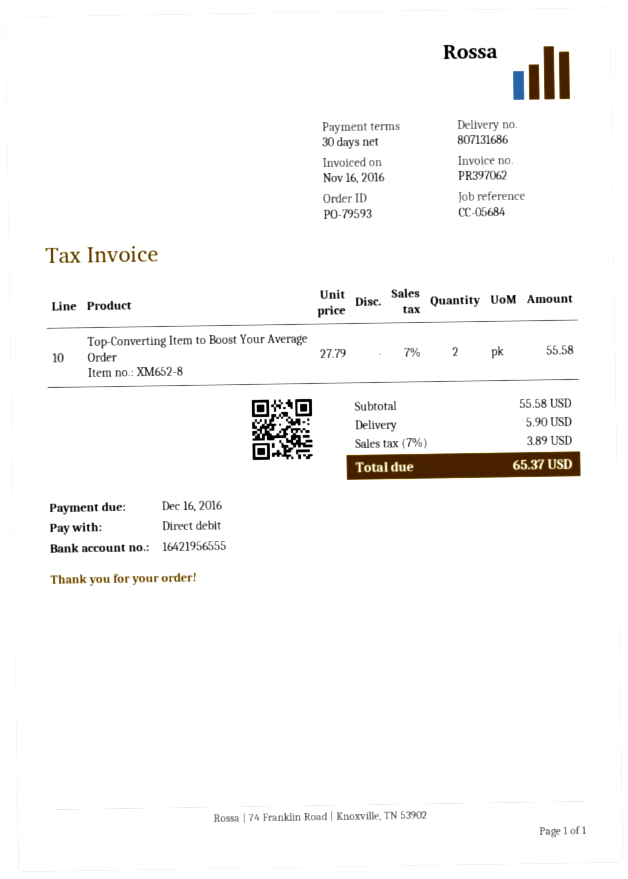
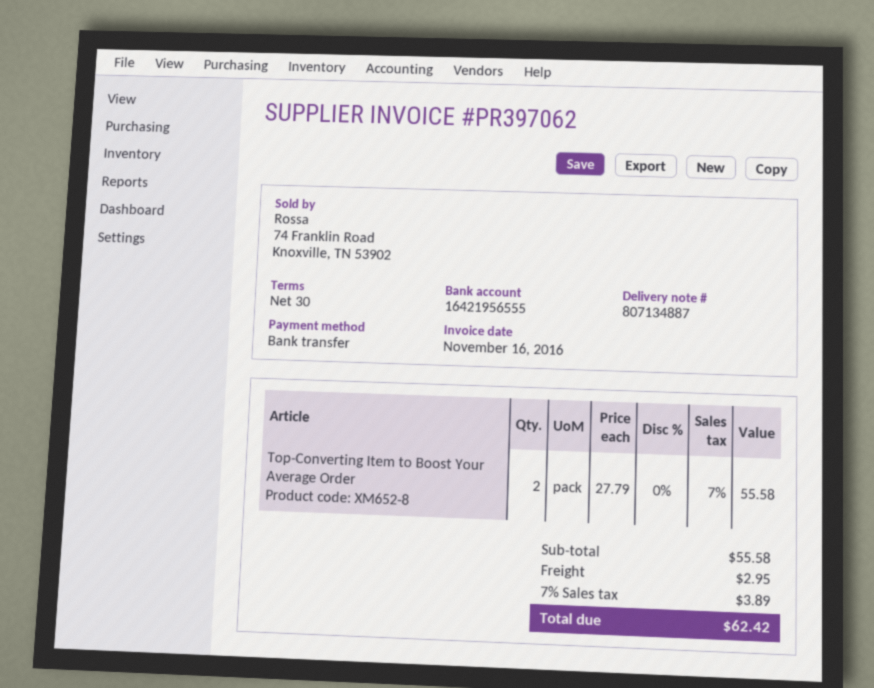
delivery note number: 807131686 -> 807134887
payment method: direct debit -> bank transfer
shipping: 5.90 -> 2.95
total: 65.37 -> 62.42

